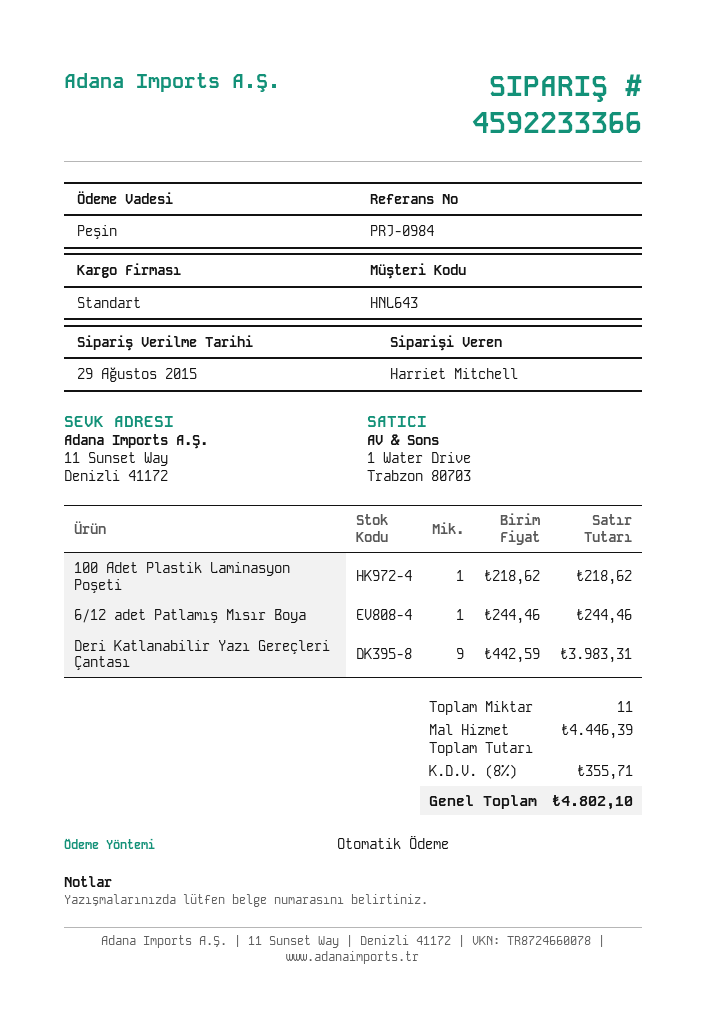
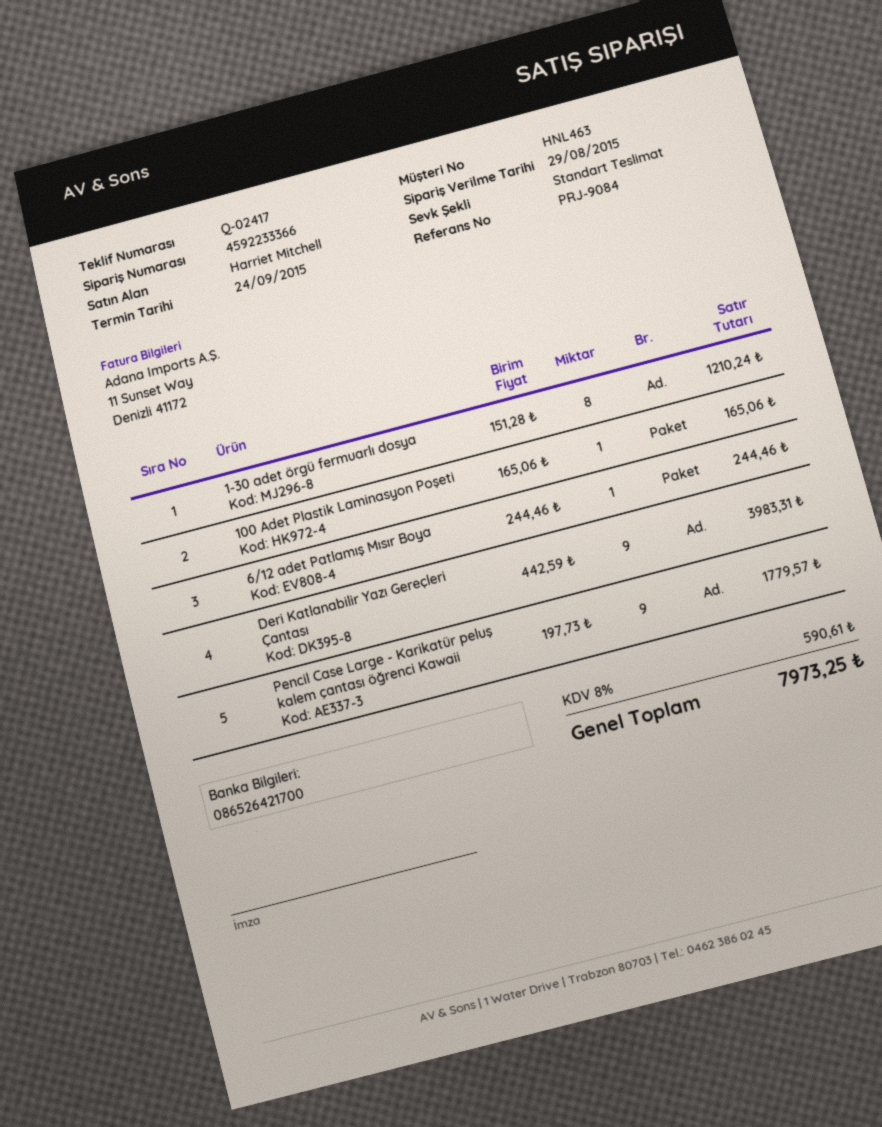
customer number: HNL643 -> HNL463
reference: PRJ-0984 -> PRJ-9084
100 Adet Plastik Laminasyon Poşeti: 1 x 218.62 = 218.62 -> 1 x 165.06 = 165.06
1-30 adet örgü fermuarlı dosya: none -> 8 x 151.28 = 1210.24
Pencil Case Large - Karikatür peluş kalem çantası öğrenci Kawaii: none -> 9 x 197.73 = 1779.57
tax: 8% = 355.71 -> 8% = 590.61
total: 4802.10 -> 7973.25

